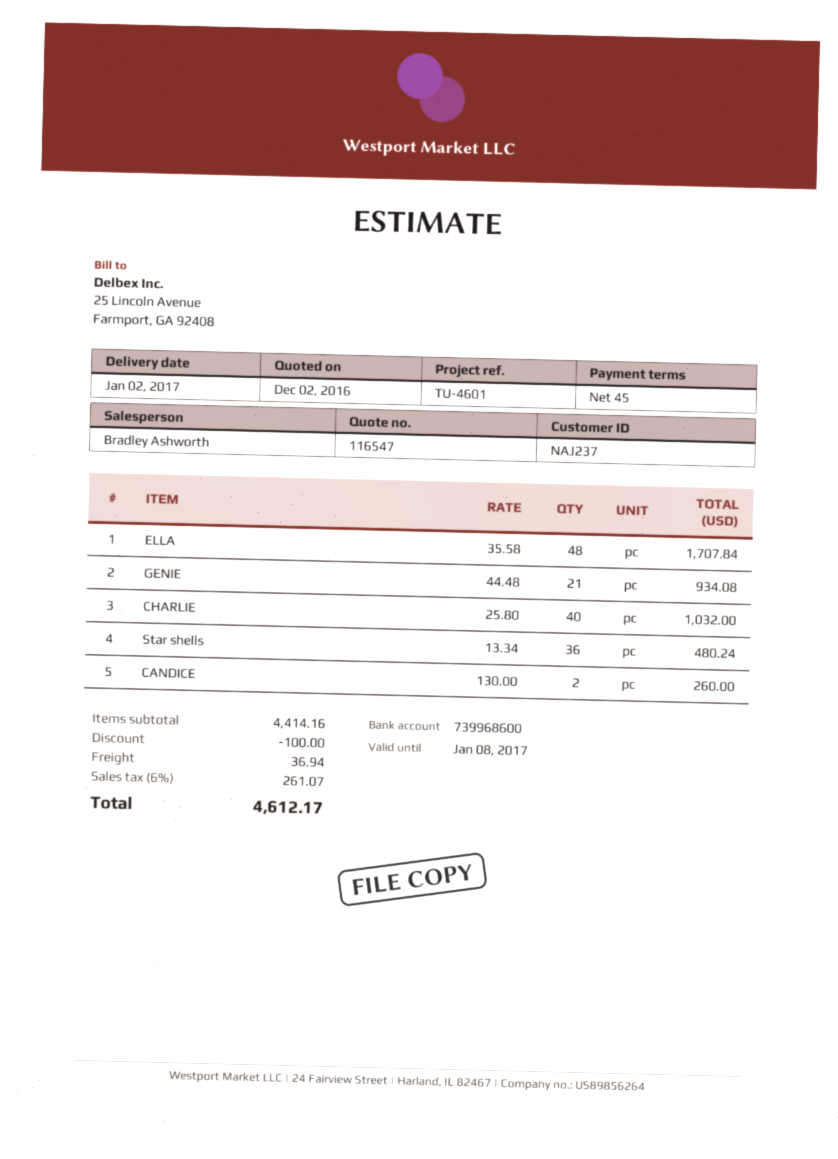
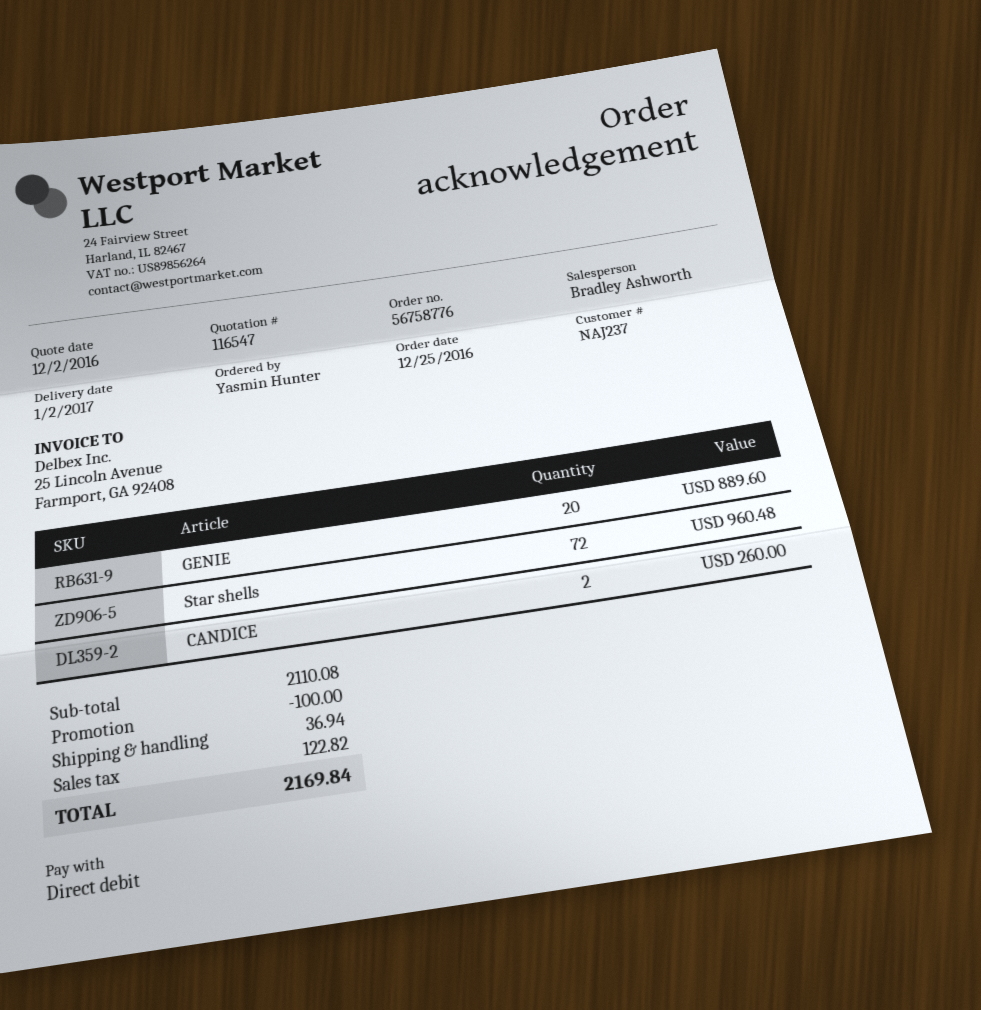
ELLA: 48 for 1707.84 -> none
GENIE: 21 for 934.08 -> 20 for 889.60
CHARLIE: 40 for 1032.00 -> none
Star shells: 36 for 480.24 -> 72 for 960.48
subtotal: 4414.16 -> 2110.08
tax: 261.07 -> 122.82
total: 4612.17 -> 2169.84

